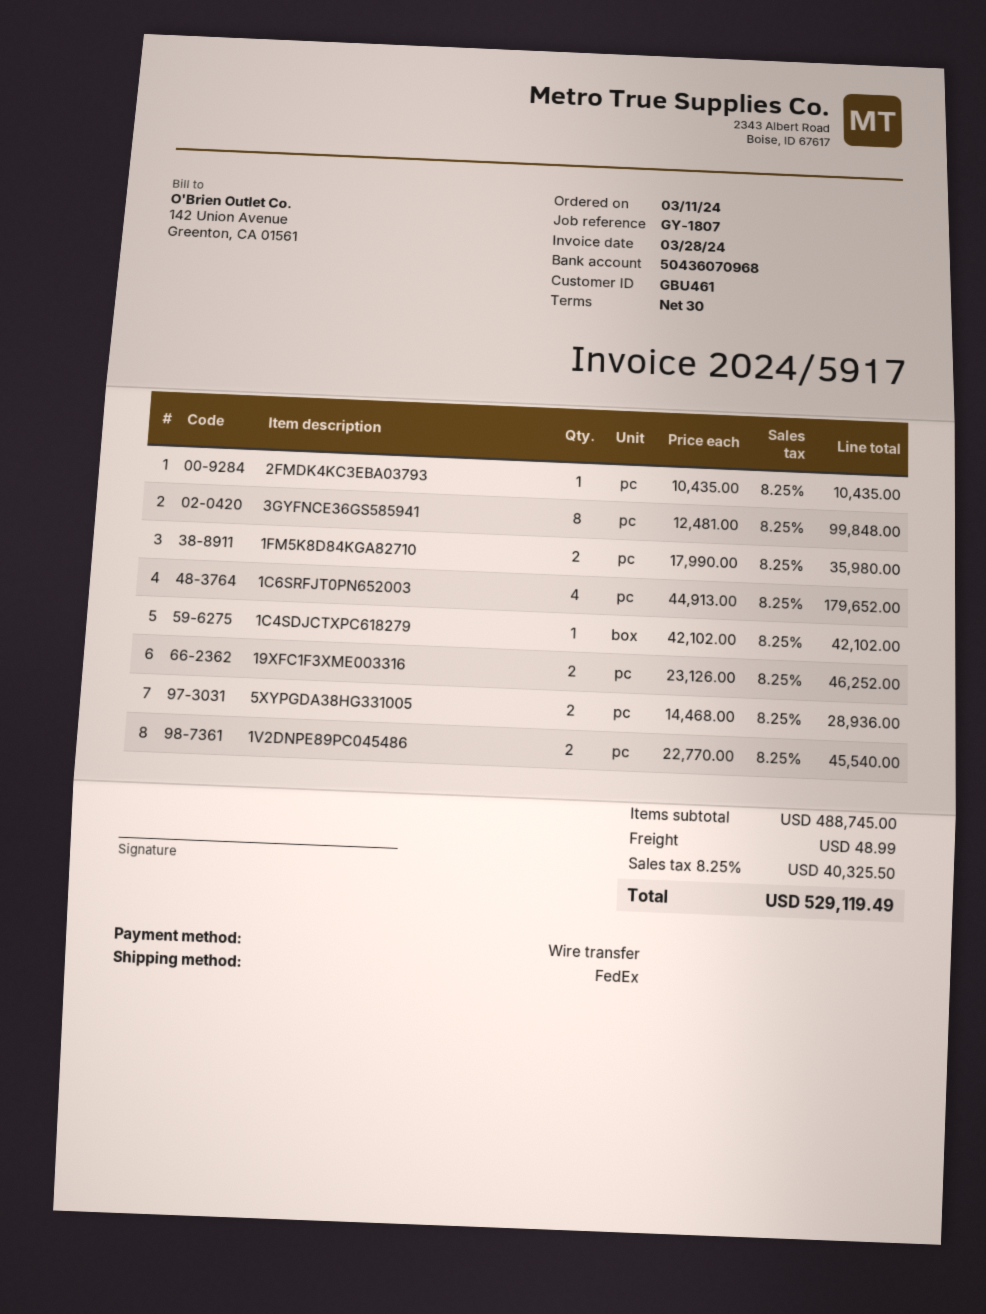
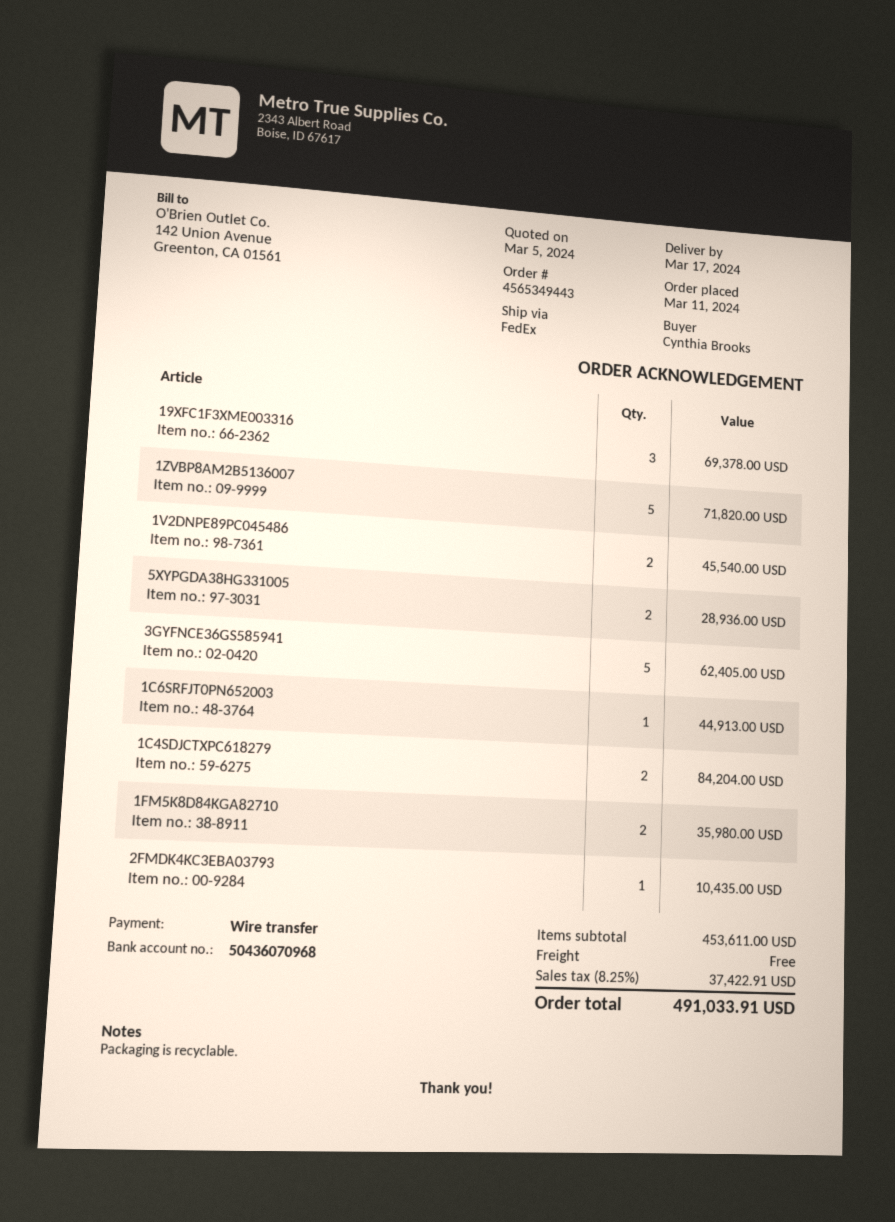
3GYFNCE36GS585941: 8 for 99848.00 -> 5 for 62405.00
1C6SRFJT0PN652003: 4 for 179652.00 -> 1 for 44913.00
1C4SDJCTXPC618279: 1 for 42102.00 -> 2 for 84204.00
19XFC1F3XME003316: 2 for 46252.00 -> 3 for 69378.00
1ZVBP8AM2B5136007: none -> 5 for 71820.00
subtotal: 488745.00 -> 453611.00
shipping: 48.99 -> 0.00
tax: 8.25% = 40325.50 -> 8.25% = 37422.91
total: 529119.49 -> 491033.91

